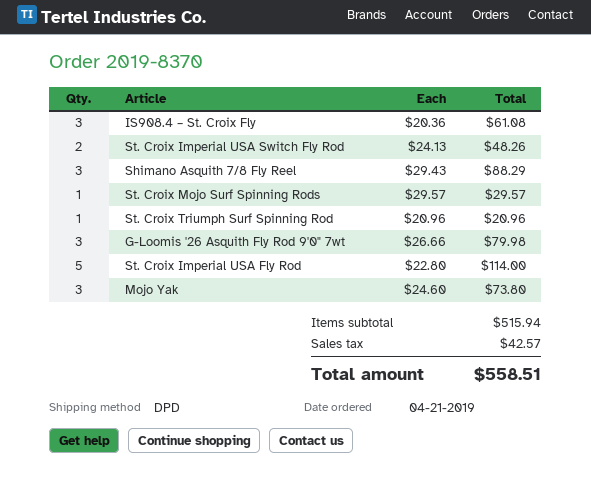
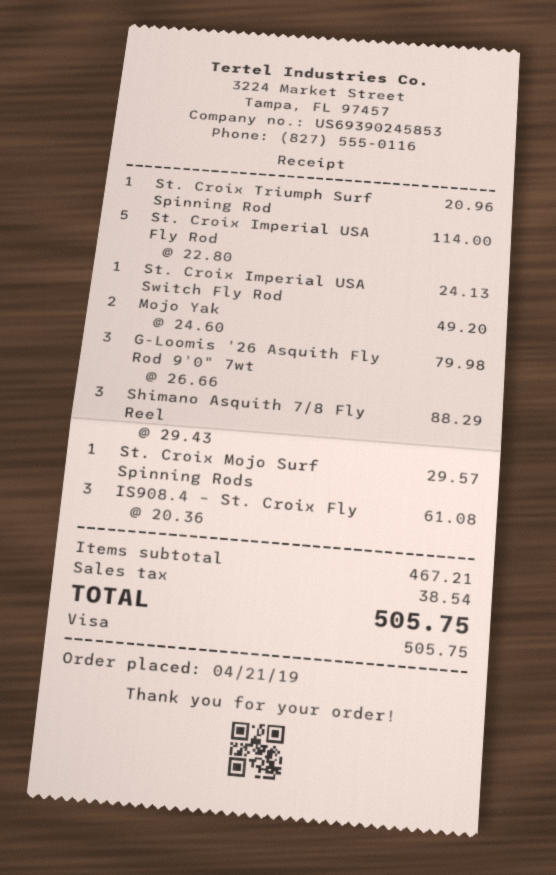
St. Croix Imperial USA Switch Fly Rod: 2 x 24.13 = 48.26 -> 1 x 24.13 = 24.13
Mojo Yak: 3 x 24.60 = 73.80 -> 2 x 24.60 = 49.20
subtotal: 515.94 -> 467.21
tax: 42.57 -> 38.54
total: 558.51 -> 505.75

